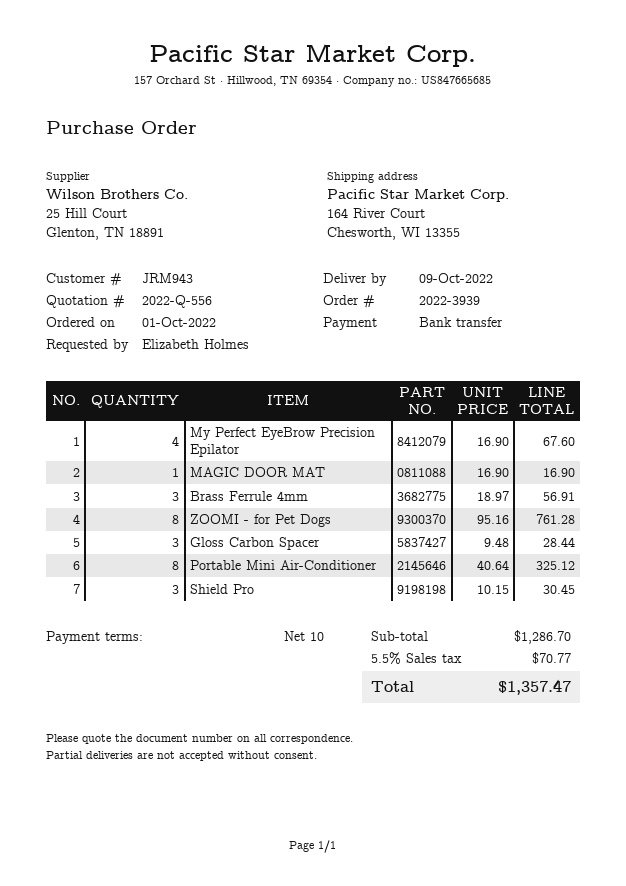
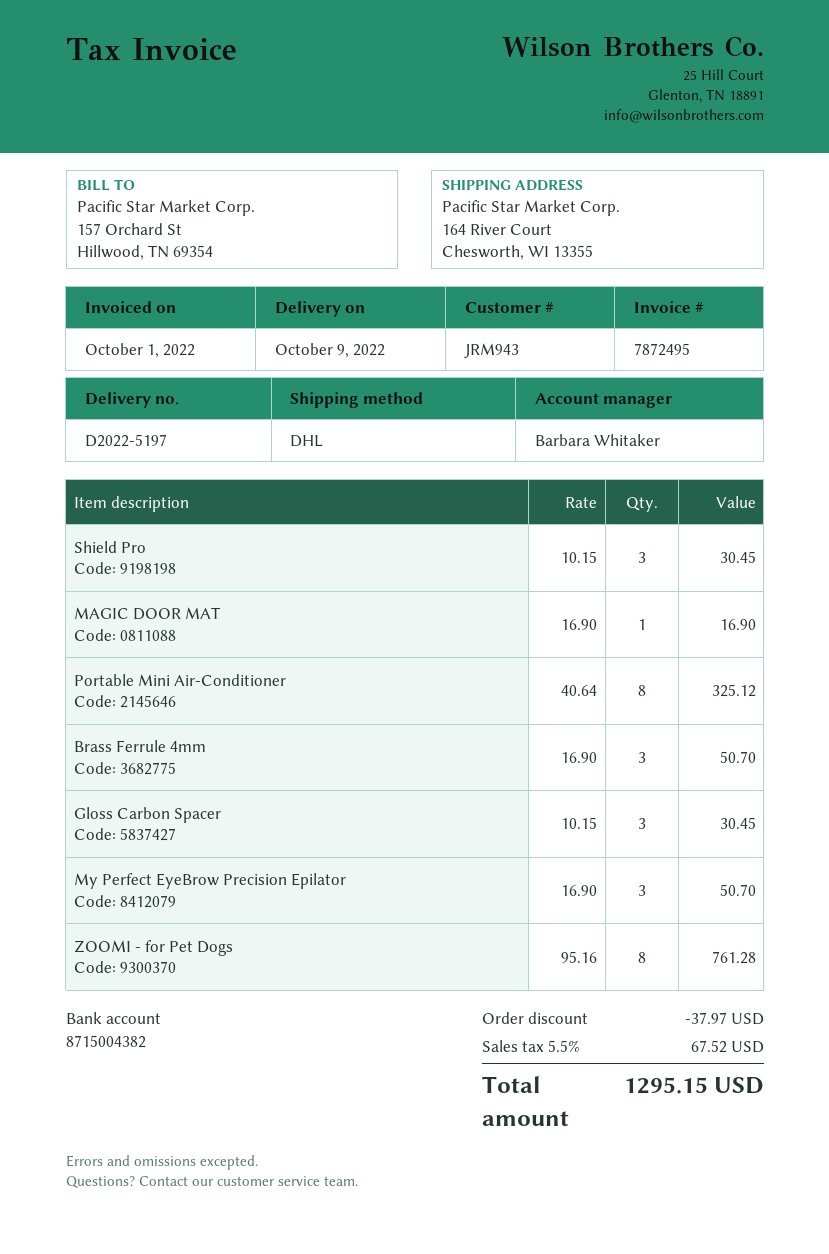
My Perfect EyeBrow Precision Epilator: 4 x 16.90 = 67.60 -> 3 x 16.90 = 50.70
Brass Ferrule 4mm: 3 x 18.97 = 56.91 -> 3 x 16.90 = 50.70
Gloss Carbon Spacer: 3 x 9.48 = 28.44 -> 3 x 10.15 = 30.45
discount: none -> 37.97
tax: 5.5% = 70.77 -> 5.5% = 67.52
total: 1357.47 -> 1295.15

